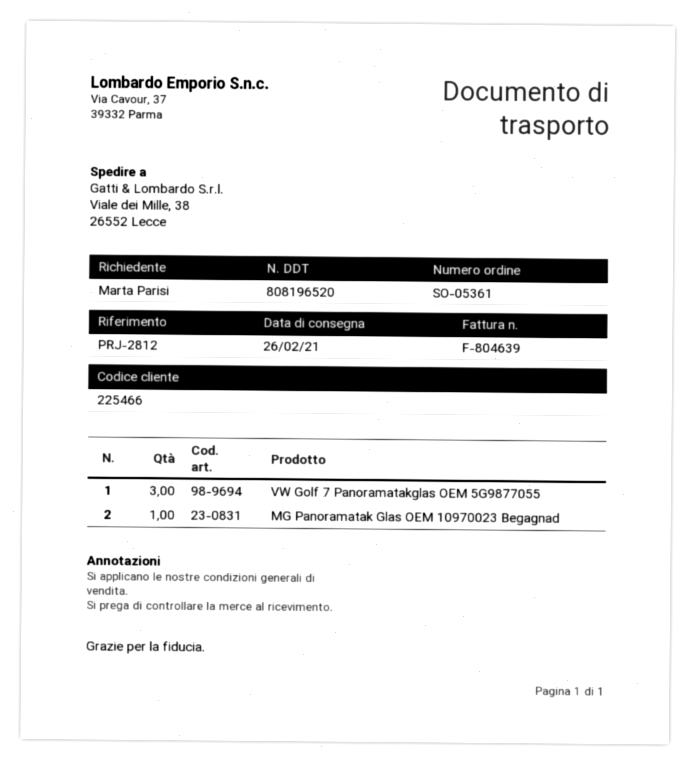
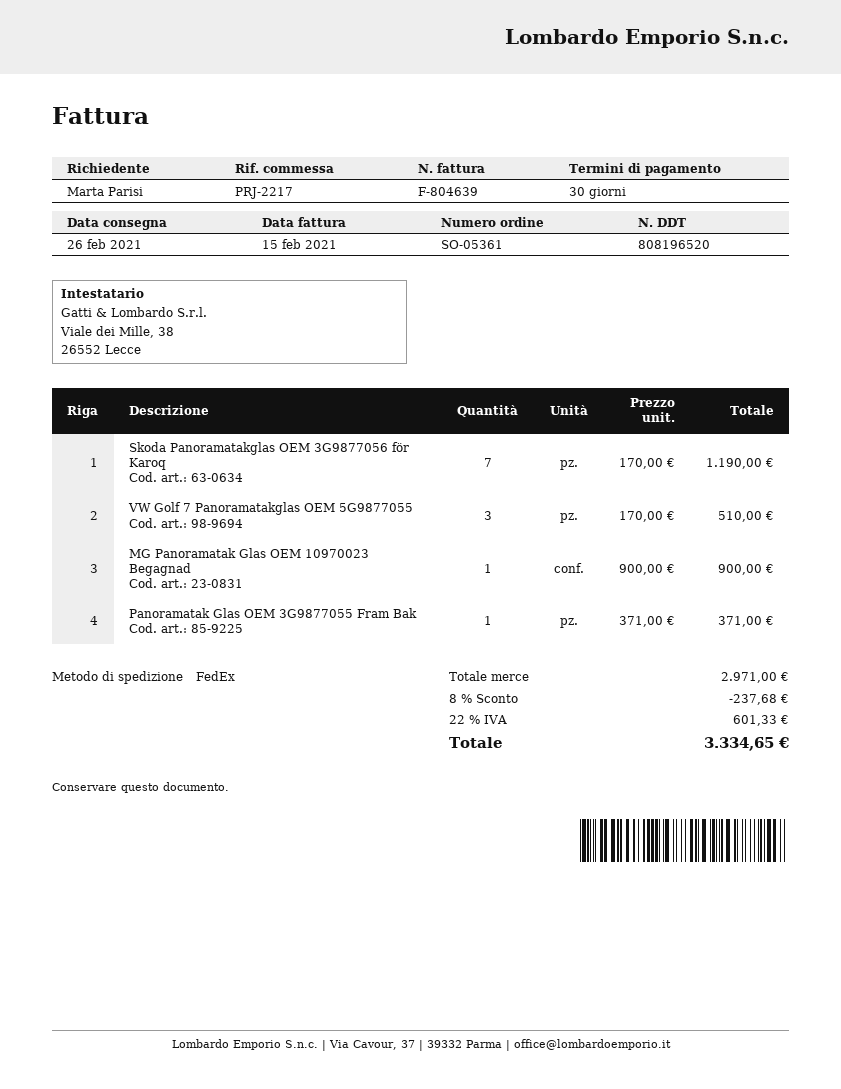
reference: PRJ-2812 -> PRJ-2217
Skoda Panoramatakglas OEM 3G9877056 för Karoq: none -> 7
Panoramatak Glas OEM 3G9877055 Fram Bak: none -> 1

